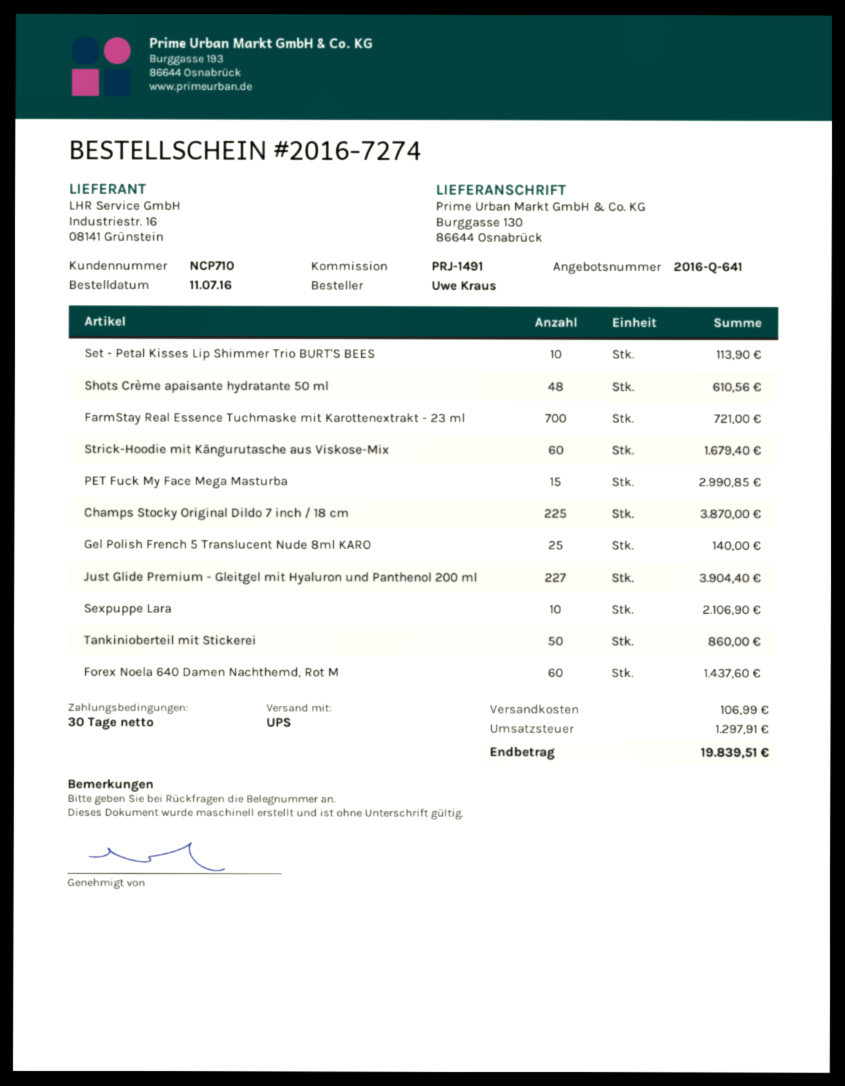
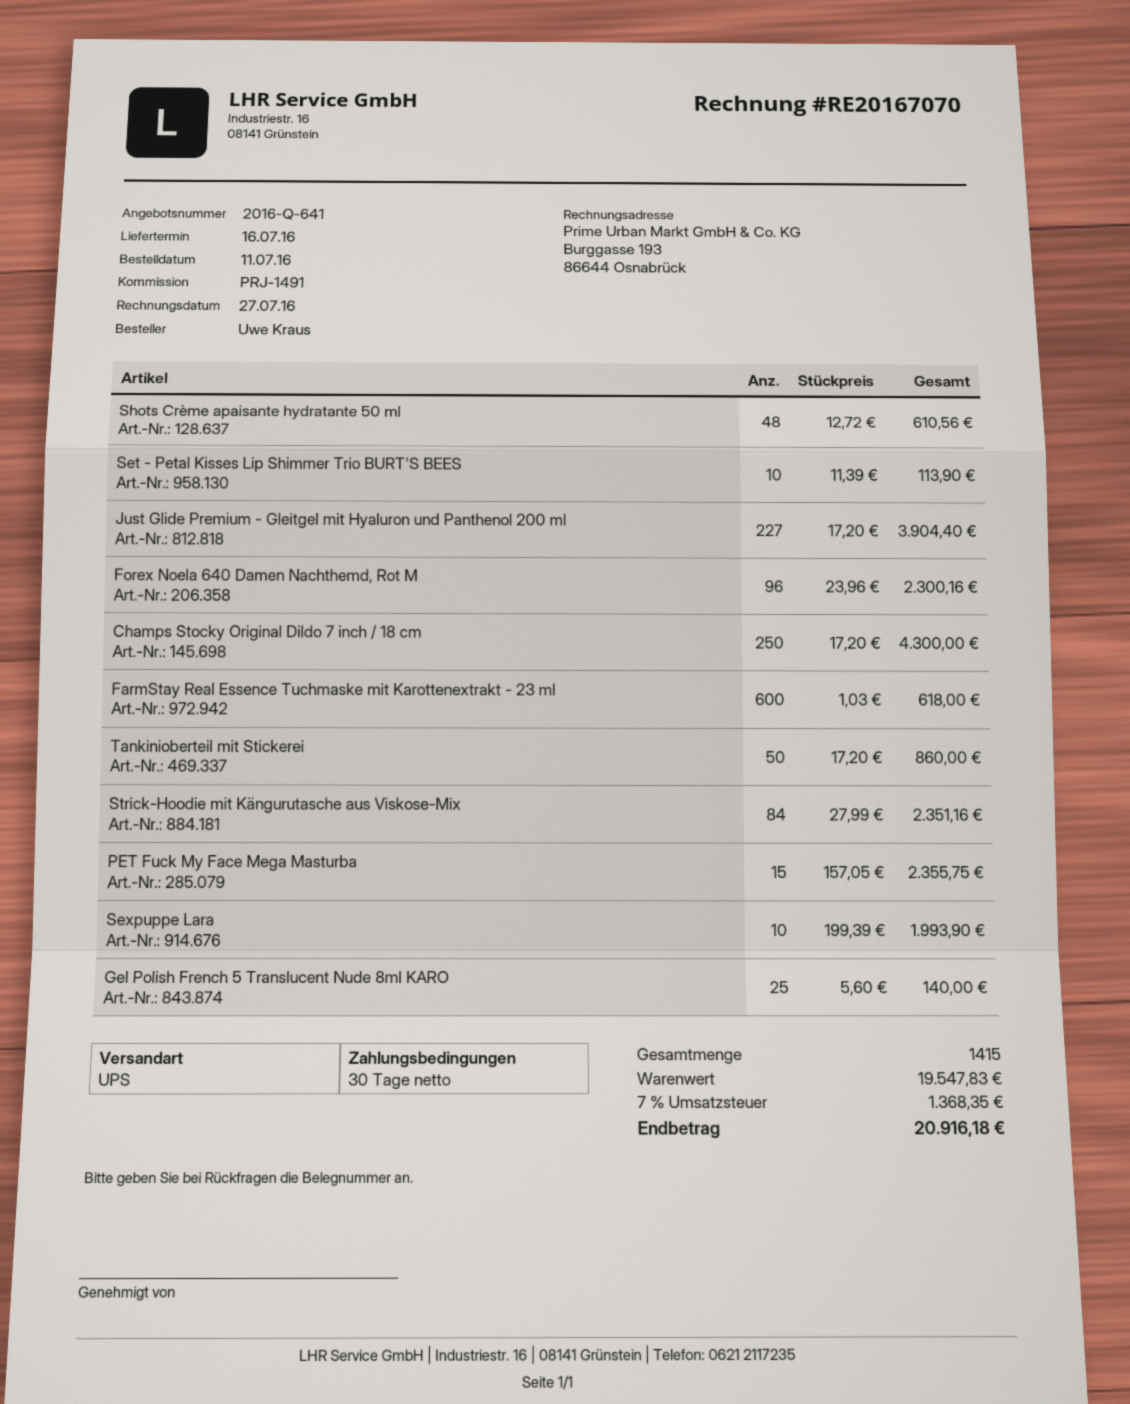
FarmStay Real Essence Tuchmaske mit Karottenextrakt - 23 ml: 700 for 721.00 -> 600 for 618.00
Strick-Hoodie mit Kängurutasche aus Viskose-Mix: 60 for 1679.40 -> 84 for 2351.16
PET Fuck My Face Mega Masturba: 15 for 2990.85 -> 15 for 2355.75
Champs Stocky Original Dildo 7 inch / 18 cm: 225 for 3870.00 -> 250 for 4300.00
Sexpuppe Lara: 10 for 2106.90 -> 10 for 1993.90
Forex Noela 640 Damen Nachthemd, Rot M: 60 for 1437.60 -> 96 for 2300.16
shipping: 106.99 -> none
tax: 1297.91 -> 1368.35
total: 19839.51 -> 20916.18

